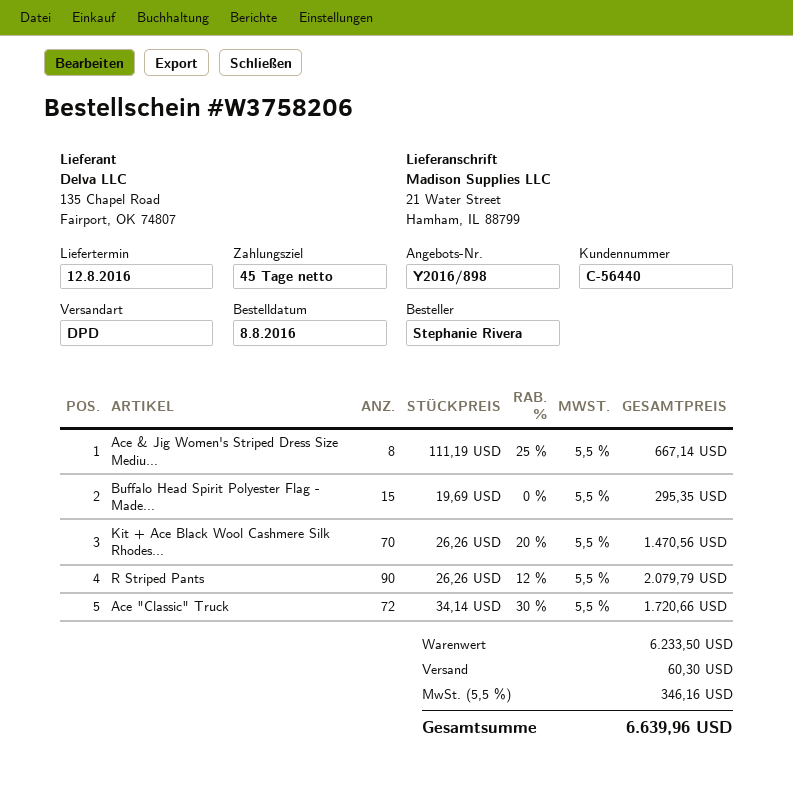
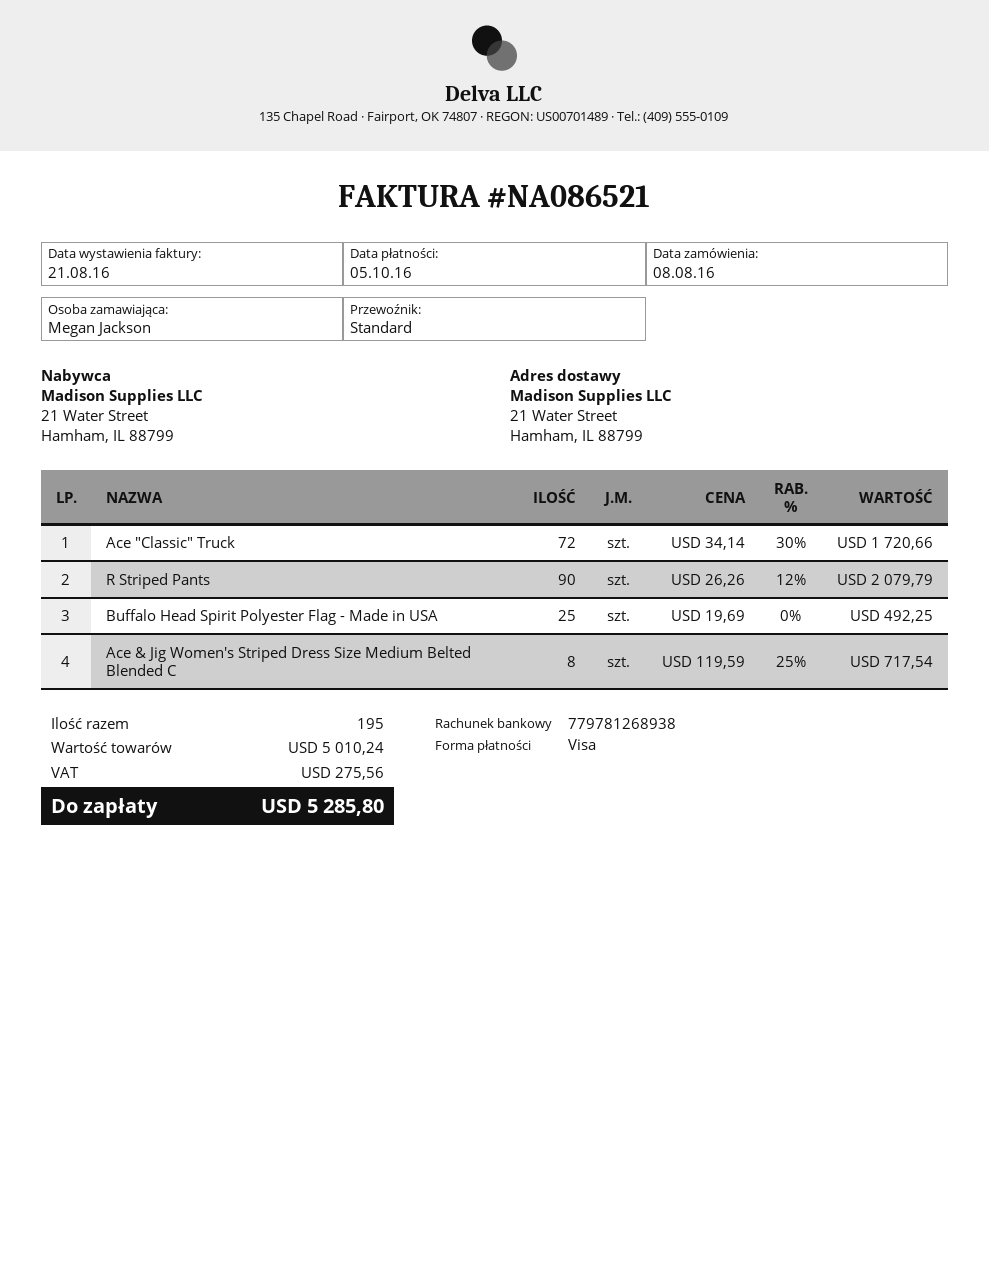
ordered by: Stephanie Rivera -> Megan Jackson
shipping method: DPD -> standard
Ace & Jig Women's Striped Dress Size Mediu...: 8 x 111.19 - 25% = 667.14 -> 8 x 119.59 - 25% = 717.54
Buffalo Head Spirit Polyester Flag - Made...: 15 x 19.69 = 295.35 -> 25 x 19.69 = 492.25
Kit + Ace Black Wool Cashmere Silk Rhodes...: 70 x 26.26 - 20% = 1470.56 -> none
subtotal: 6233.50 -> 5010.24
shipping: 60.30 -> none
tax: 346.16 -> 275.56
total: 6639.96 -> 5285.80

